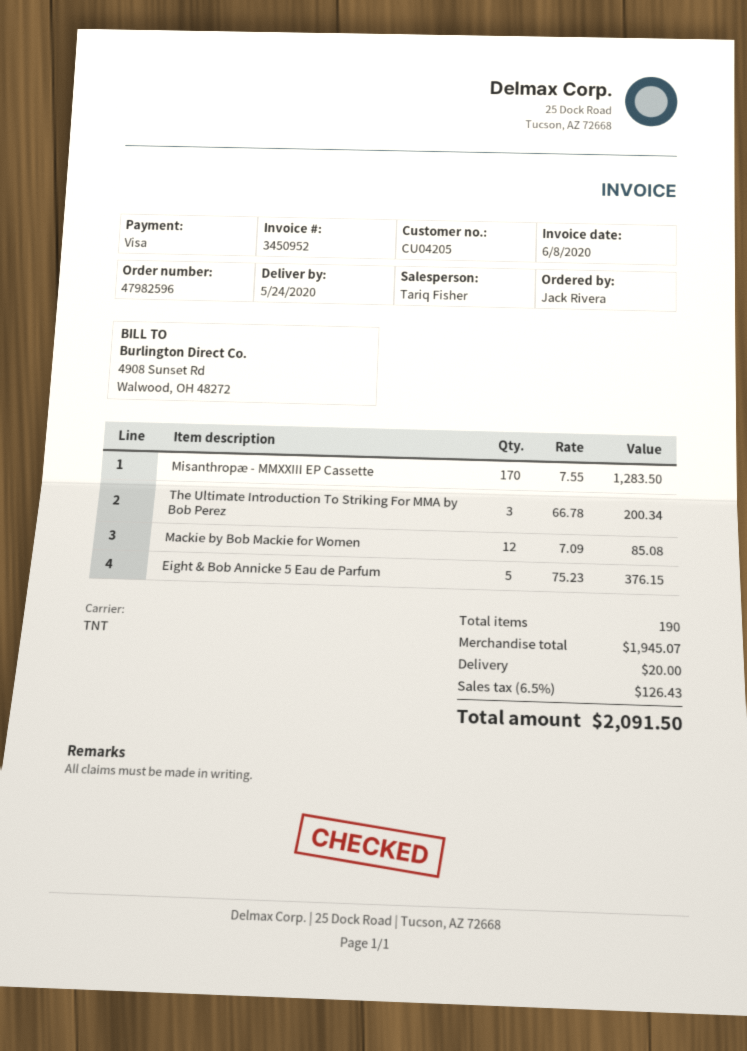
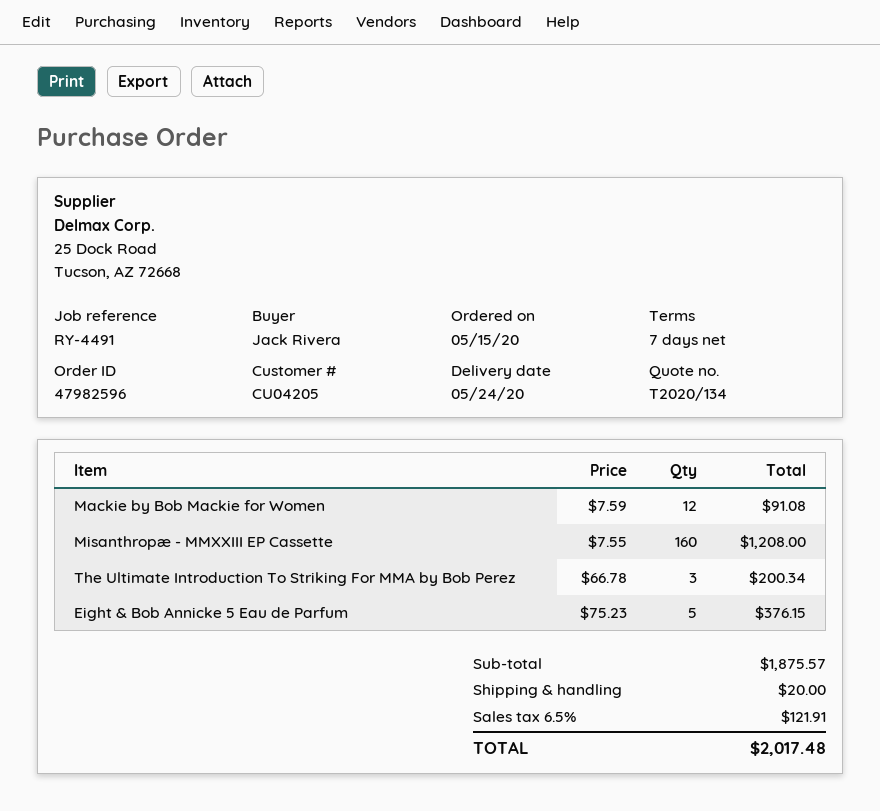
Misanthropæ - MMXXIII EP Cassette: 170 x 7.55 = 1283.50 -> 160 x 7.55 = 1208.00
Mackie by Bob Mackie for Women: 12 x 7.09 = 85.08 -> 12 x 7.59 = 91.08
subtotal: 1945.07 -> 1875.57
tax: 6.5% = 126.43 -> 6.5% = 121.91
total: 2091.50 -> 2017.48

